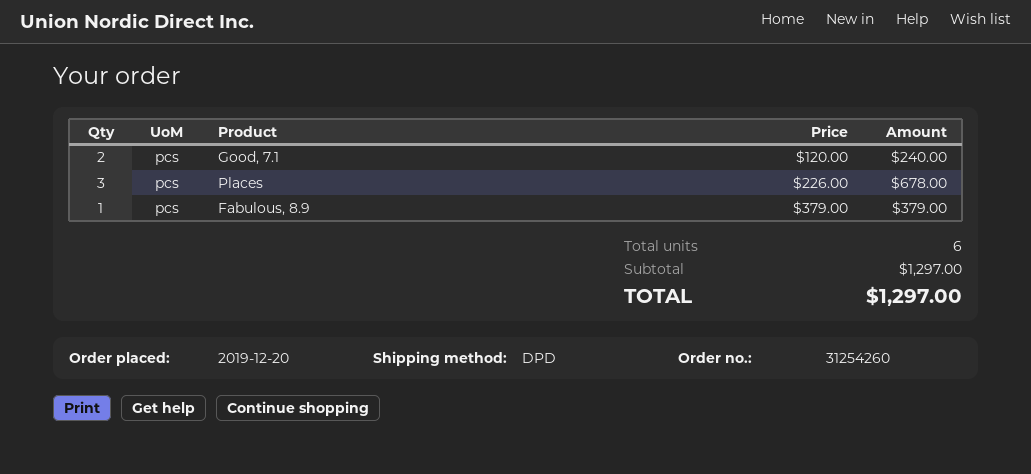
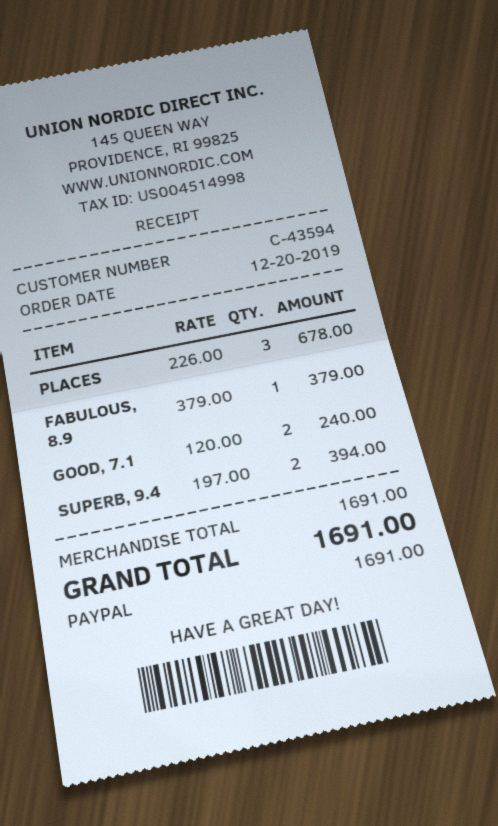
SUPERB, 9.4: none -> 2 x 197.00 = 394.00
subtotal: 1297.00 -> 1691.00
total: 1297.00 -> 1691.00

